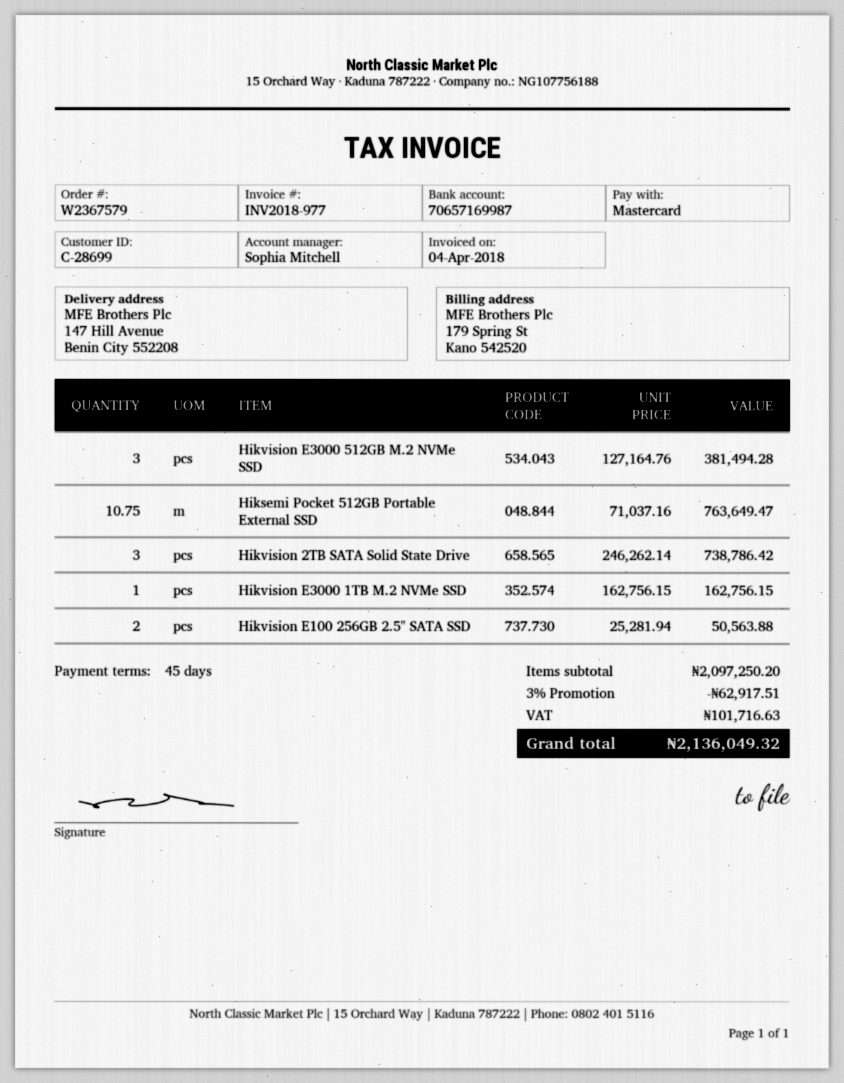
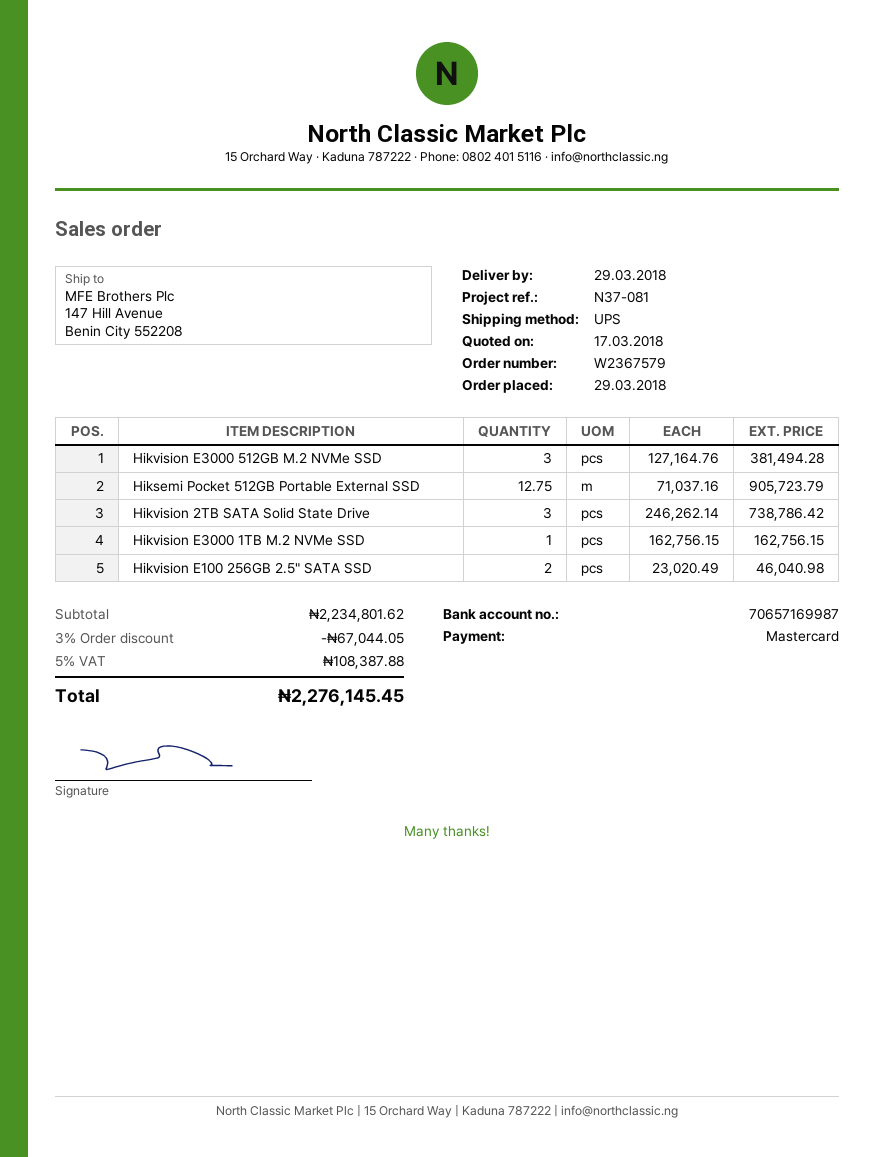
Hiksemi Pocket 512GB Portable External SSD: 10.75 x 71037.16 = 763649.47 -> 12.75 x 71037.16 = 905723.79
Hikvision E100 256GB 2.5" SATA SSD: 2 x 25281.94 = 50563.88 -> 2 x 23020.49 = 46040.98
subtotal: 2097250.20 -> 2234801.62
discount: 3% = 62917.51 -> 3% = 67044.05
tax: 101716.63 -> 108387.88
total: 2136049.32 -> 2276145.45

